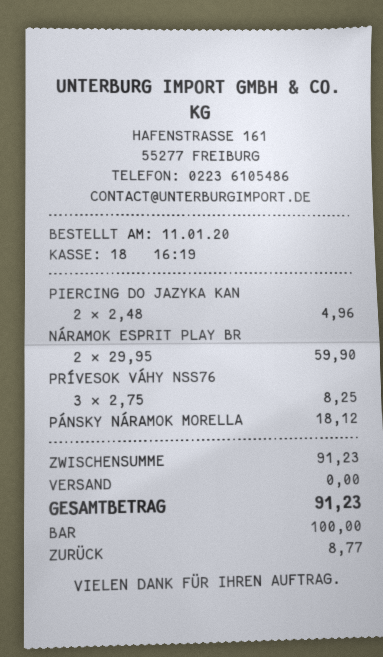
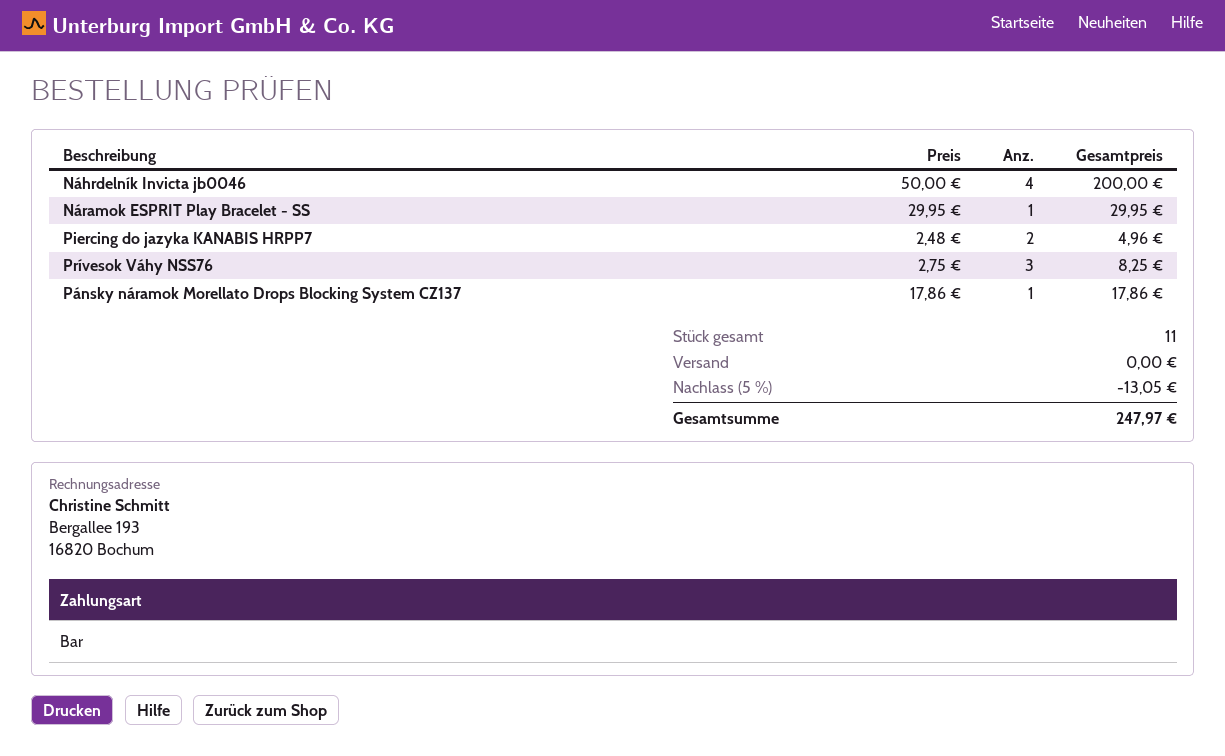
NÁRAMOK ESPRIT PLAY BR: 2 x 29.95 = 59.90 -> 1 x 29.95 = 29.95
PÁNSKY NÁRAMOK MORELLA: 1 x 18.12 = 18.12 -> 1 x 17.86 = 17.86
Náhrdelník Invicta jb0046: none -> 4 x 50.00 = 200.00
discount: none -> 5% = 13.05
total: 91.23 -> 247.97

